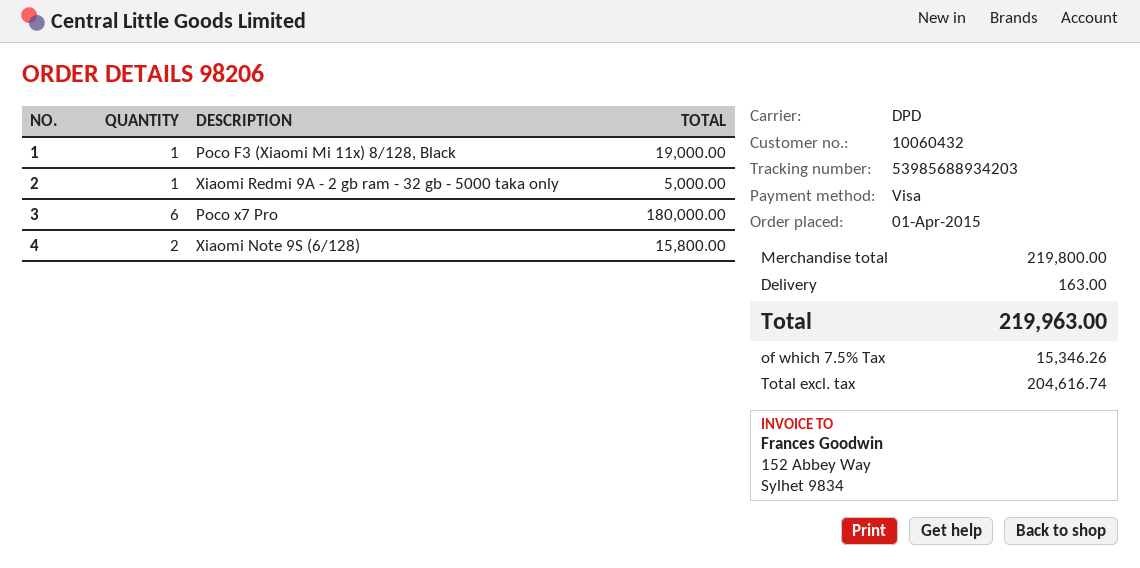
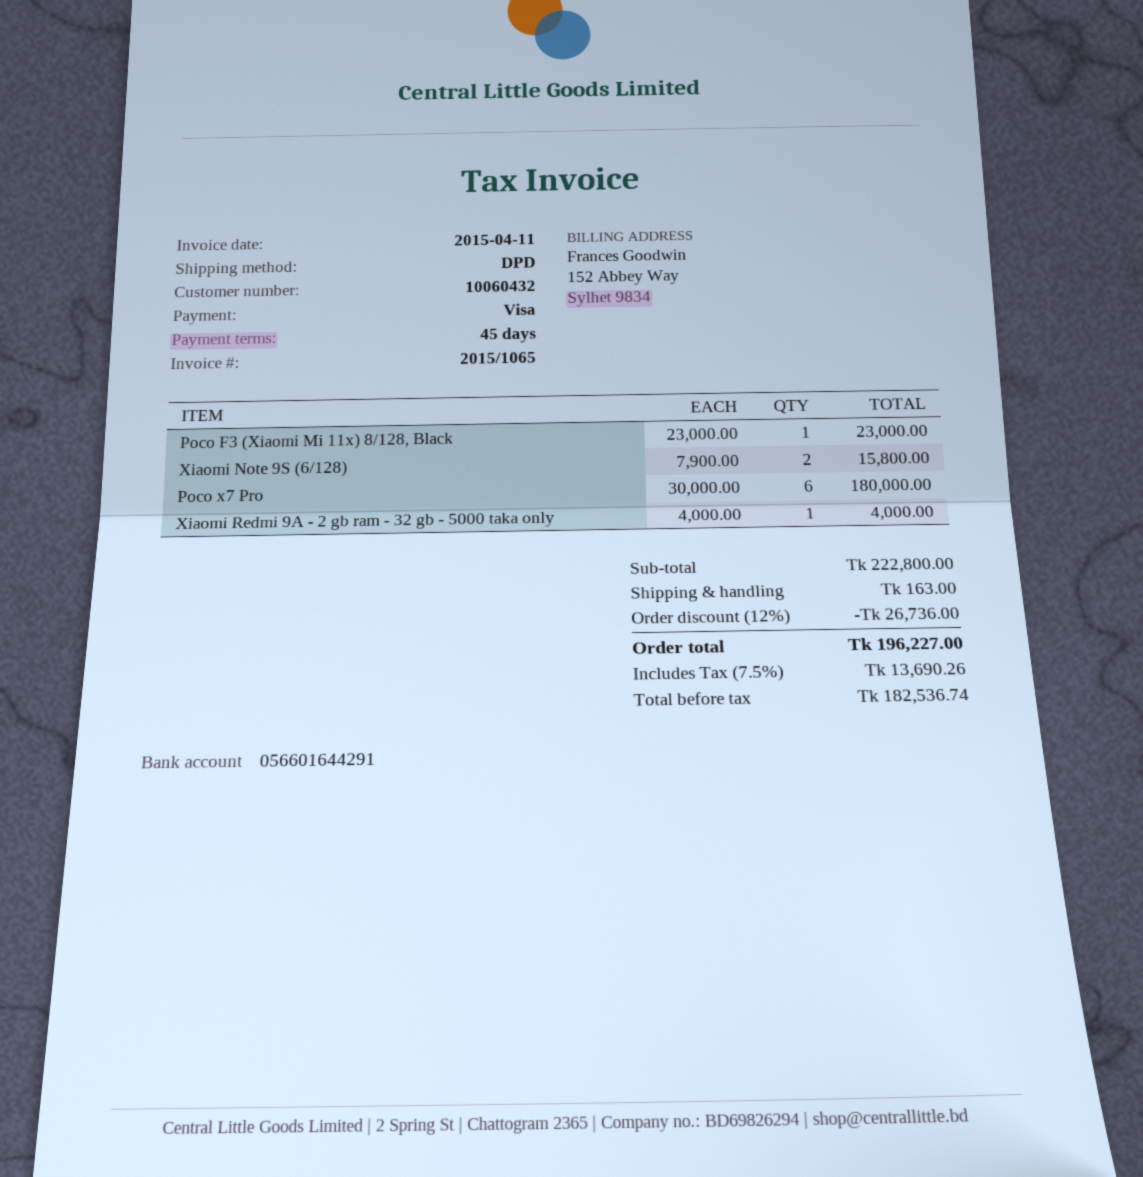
Poco F3 (Xiaomi Mi 11x) 8/128, Black: 1 for 19000.00 -> 1 for 23000.00
Xiaomi Redmi 9A - 2 gb ram - 32 gb - 5000 taka only: 1 for 5000.00 -> 1 for 4000.00
subtotal: 219800.00 -> 222800.00
discount: none -> 12% = 26736.00
net: 204616.74 -> 182536.74
tax: 7.5% = 15346.26 -> 7.5% = 13690.26
total: 219963.00 -> 196227.00

